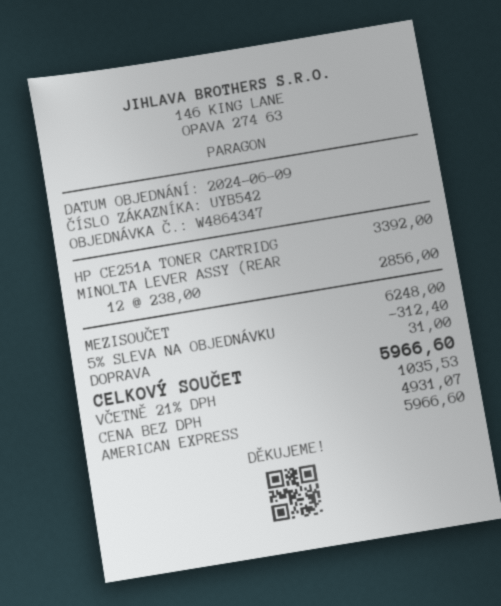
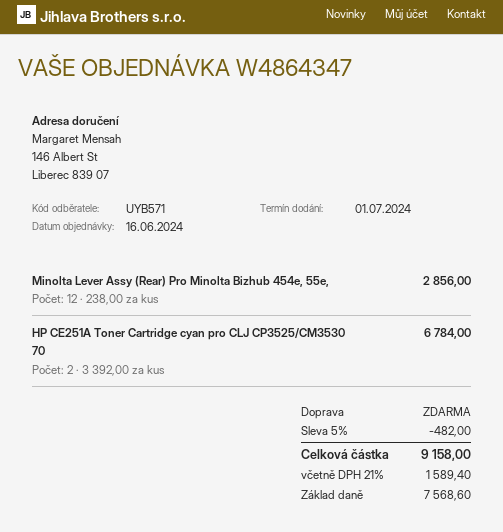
order date: 2024-06-09 -> 2024-06-16
customer number: UYB542 -> UYB571
HP CE251A TONER CARTRIDG: 1 x 3392.00 = 3392.00 -> 2 x 3392.00 = 6784.00
discount: 5% = 312.40 -> 5% = 482.00
shipping: 31.00 -> 0.00
net: 4931.07 -> 7568.60
tax: 21% = 1035.53 -> 21% = 1589.40
total: 5966.60 -> 9158.00

